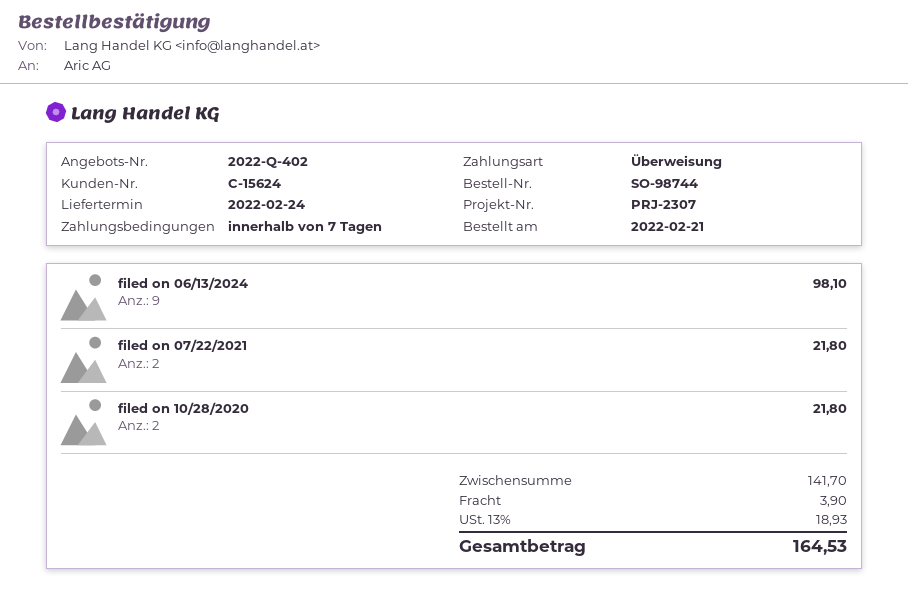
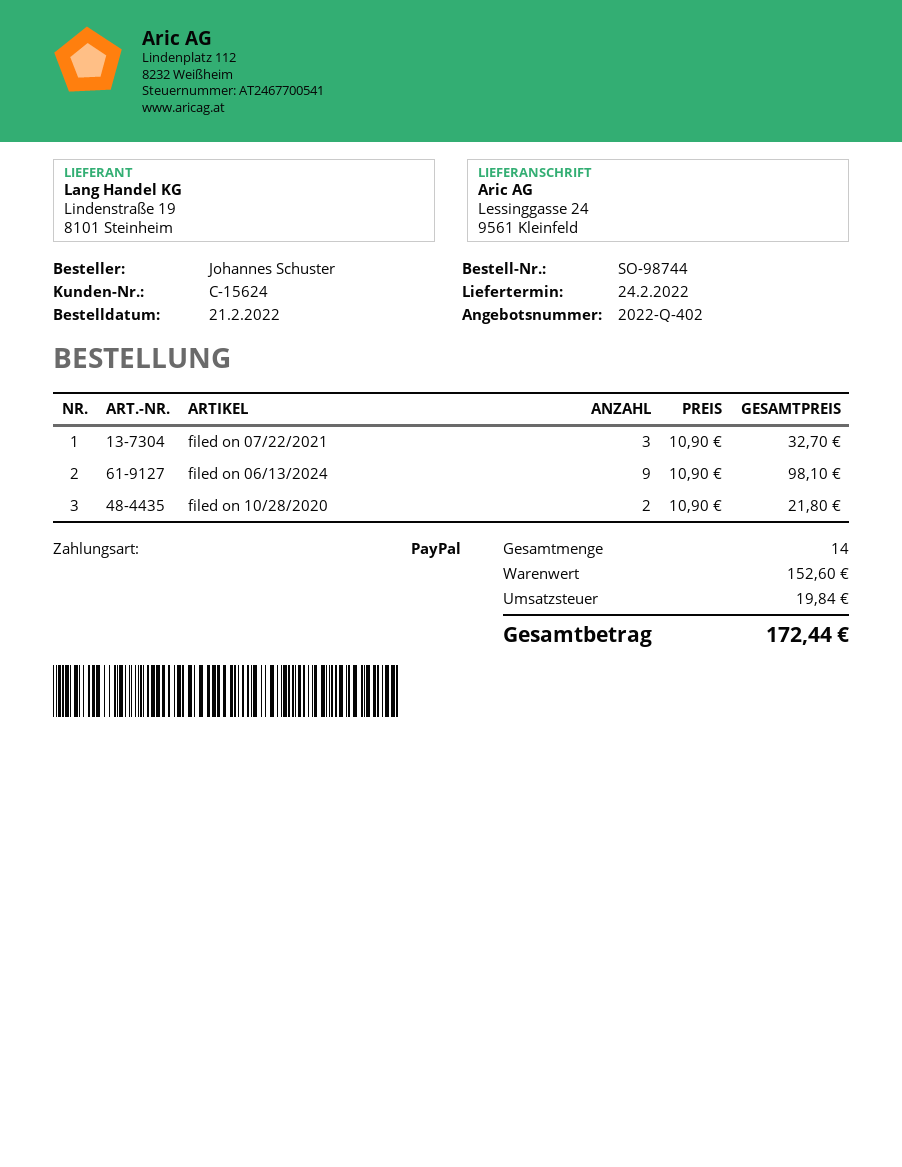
payment method: bank transfer -> PayPal
filed on 07/22/2021: 2 for 21.80 -> 3 for 32.70
subtotal: 141.70 -> 152.60
shipping: 3.90 -> none
tax: 18.93 -> 19.84
total: 164.53 -> 172.44

